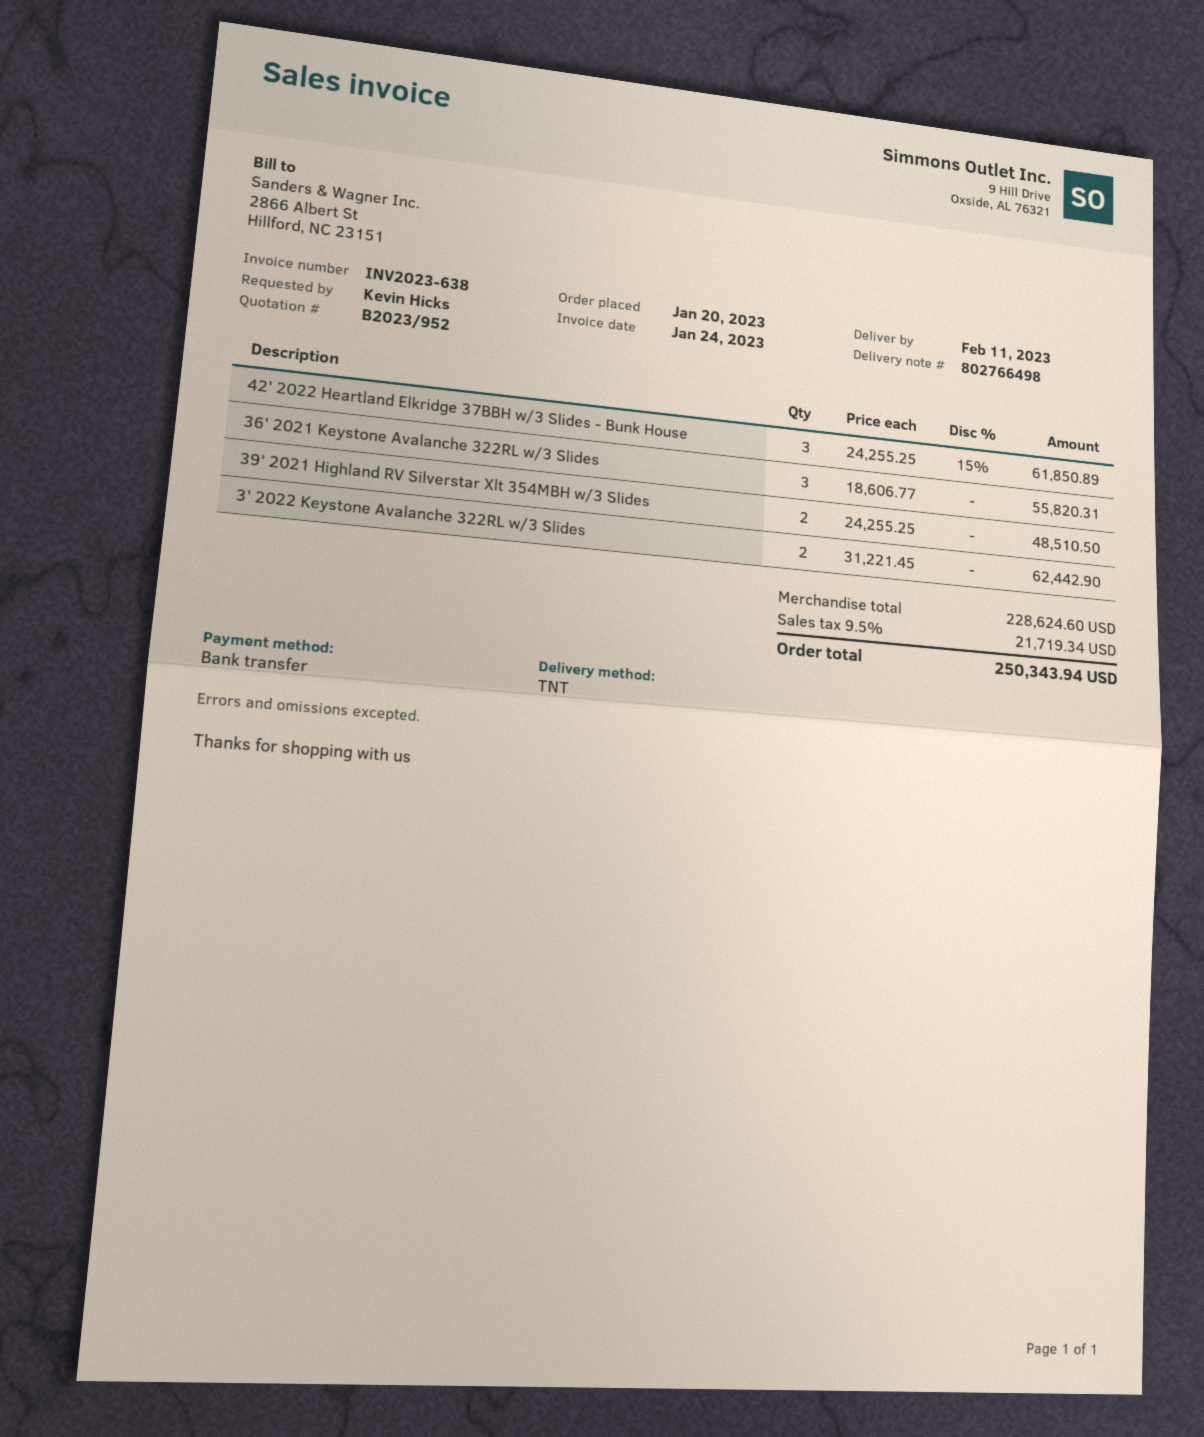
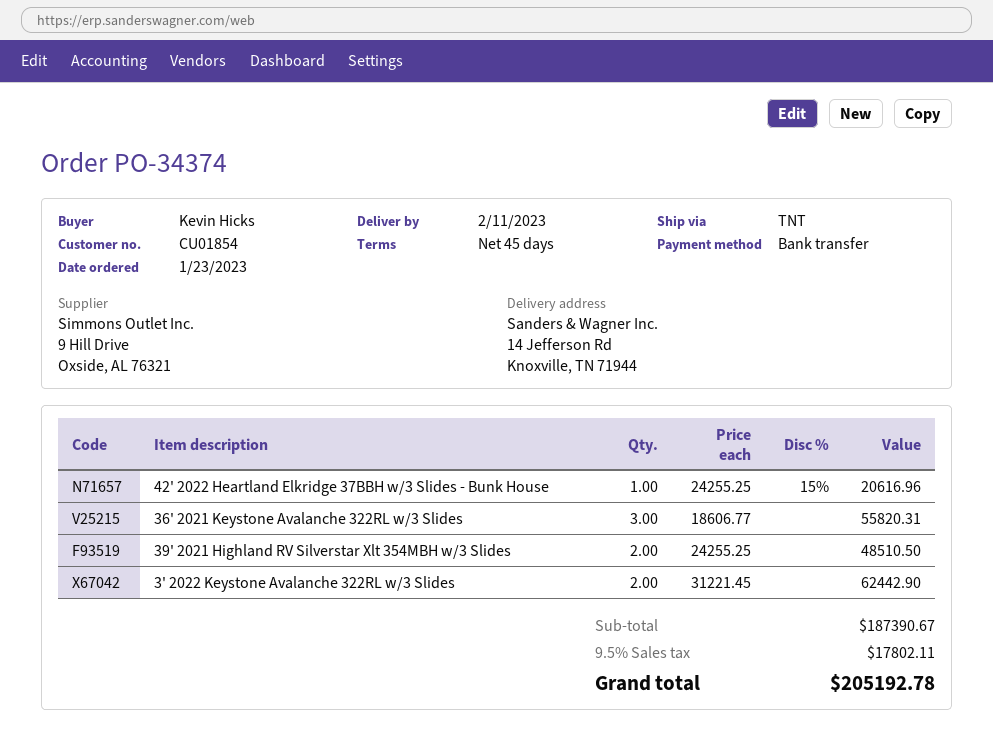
order date: 2023-01-20 -> 2023-01-23
42' 2022 Heartland Elkridge 37BBH w/3 Slides - Bunk House: 3 x 24255.25 - 15% = 61850.89 -> 1 x 24255.25 - 15% = 20616.96
subtotal: 228624.60 -> 187390.67
tax: 9.5% = 21719.34 -> 9.5% = 17802.11
total: 250343.94 -> 205192.78

